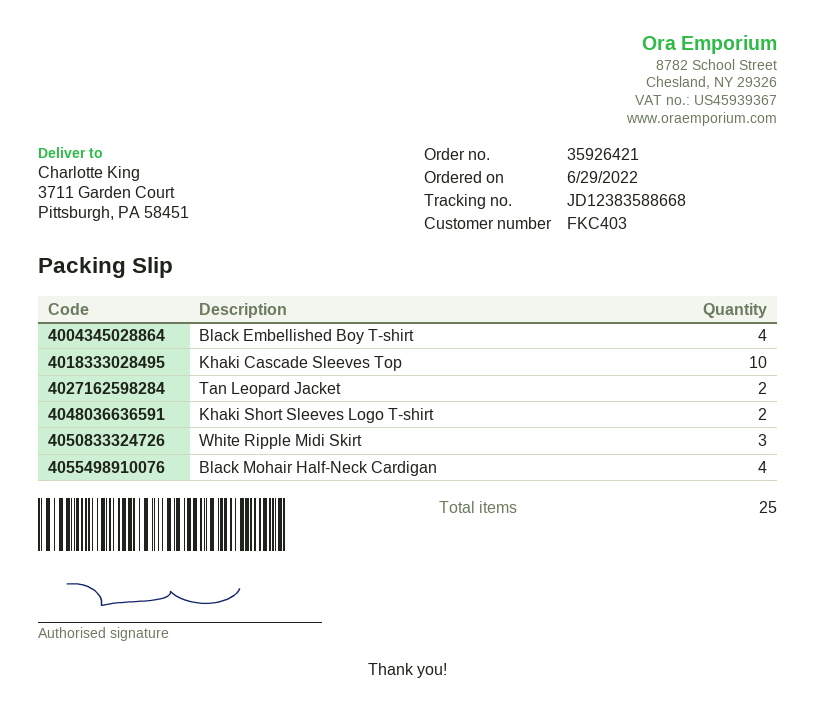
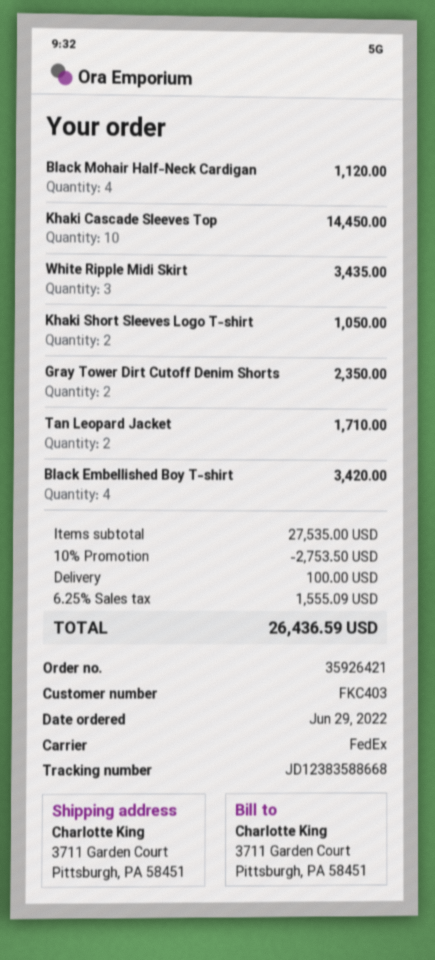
Gray Tower Dirt Cutoff Denim Shorts: none -> 2

